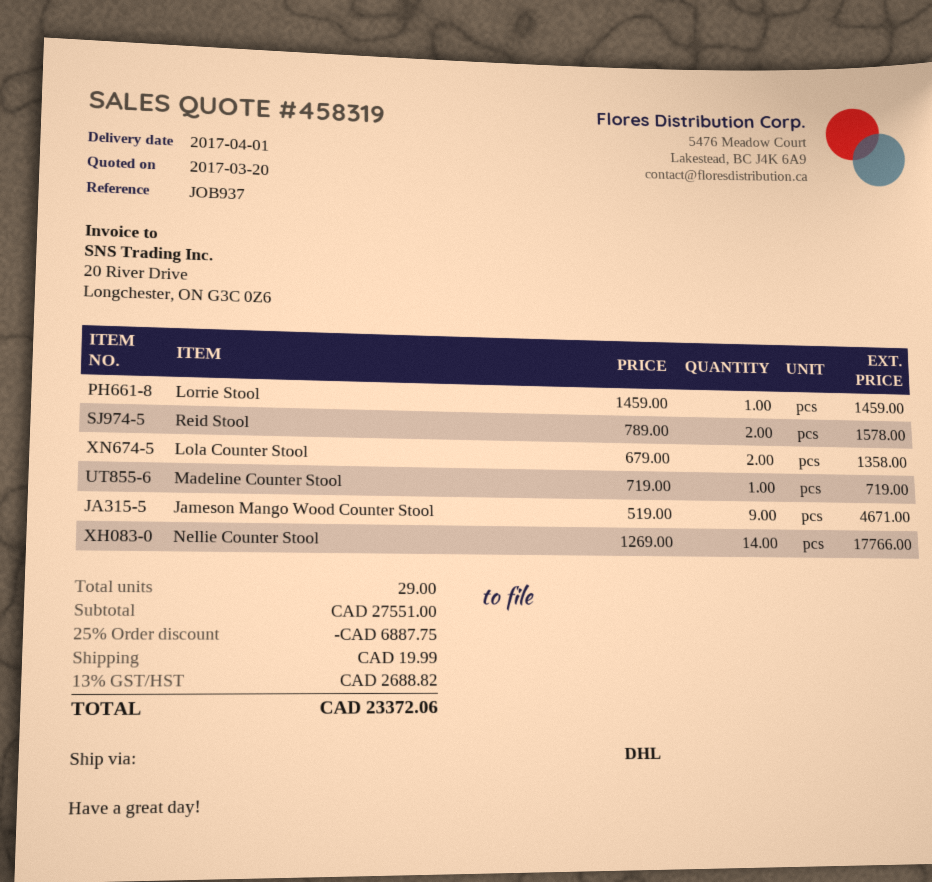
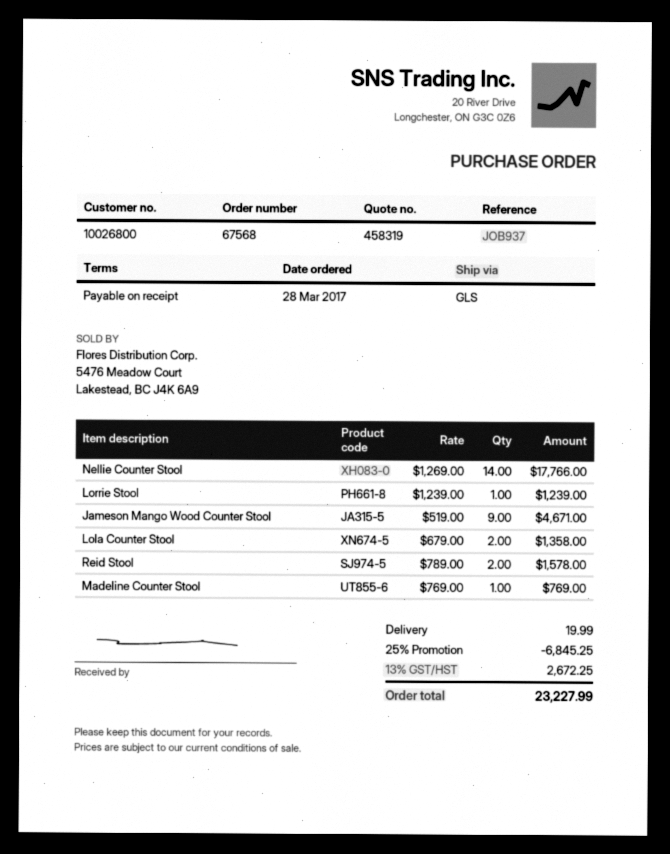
shipping method: DHL -> GLS
Lorrie Stool: 1 x 1459.00 = 1459.00 -> 1 x 1239.00 = 1239.00
Madeline Counter Stool: 1 x 719.00 = 719.00 -> 1 x 769.00 = 769.00
discount: 25% = 6887.75 -> 25% = 6845.25
tax: 13% = 2688.82 -> 13% = 2672.25
total: 23372.06 -> 23227.99

